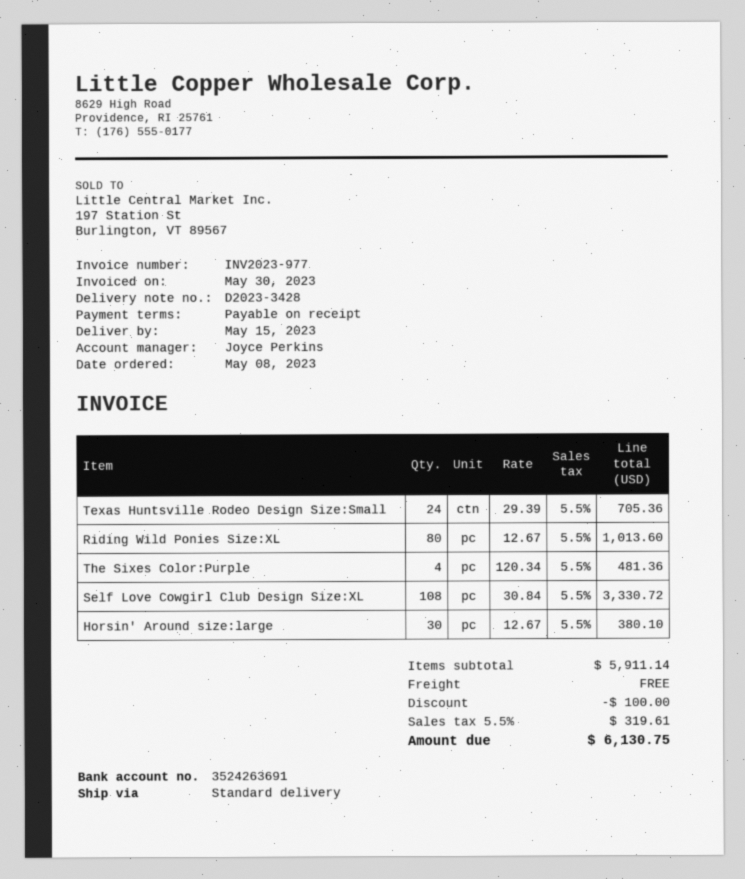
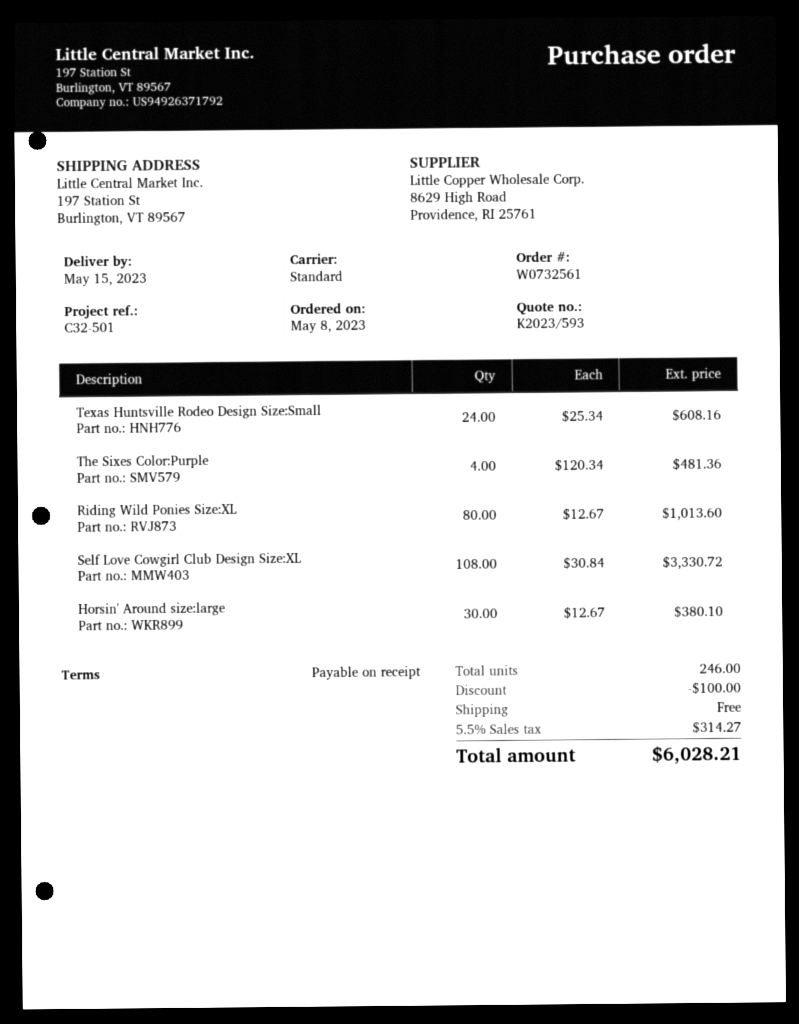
Texas Huntsville Rodeo Design Size:Small: 24 x 29.39 = 705.36 -> 24 x 25.34 = 608.16
tax: 5.5% = 319.61 -> 5.5% = 314.27
total: 6130.75 -> 6028.21

